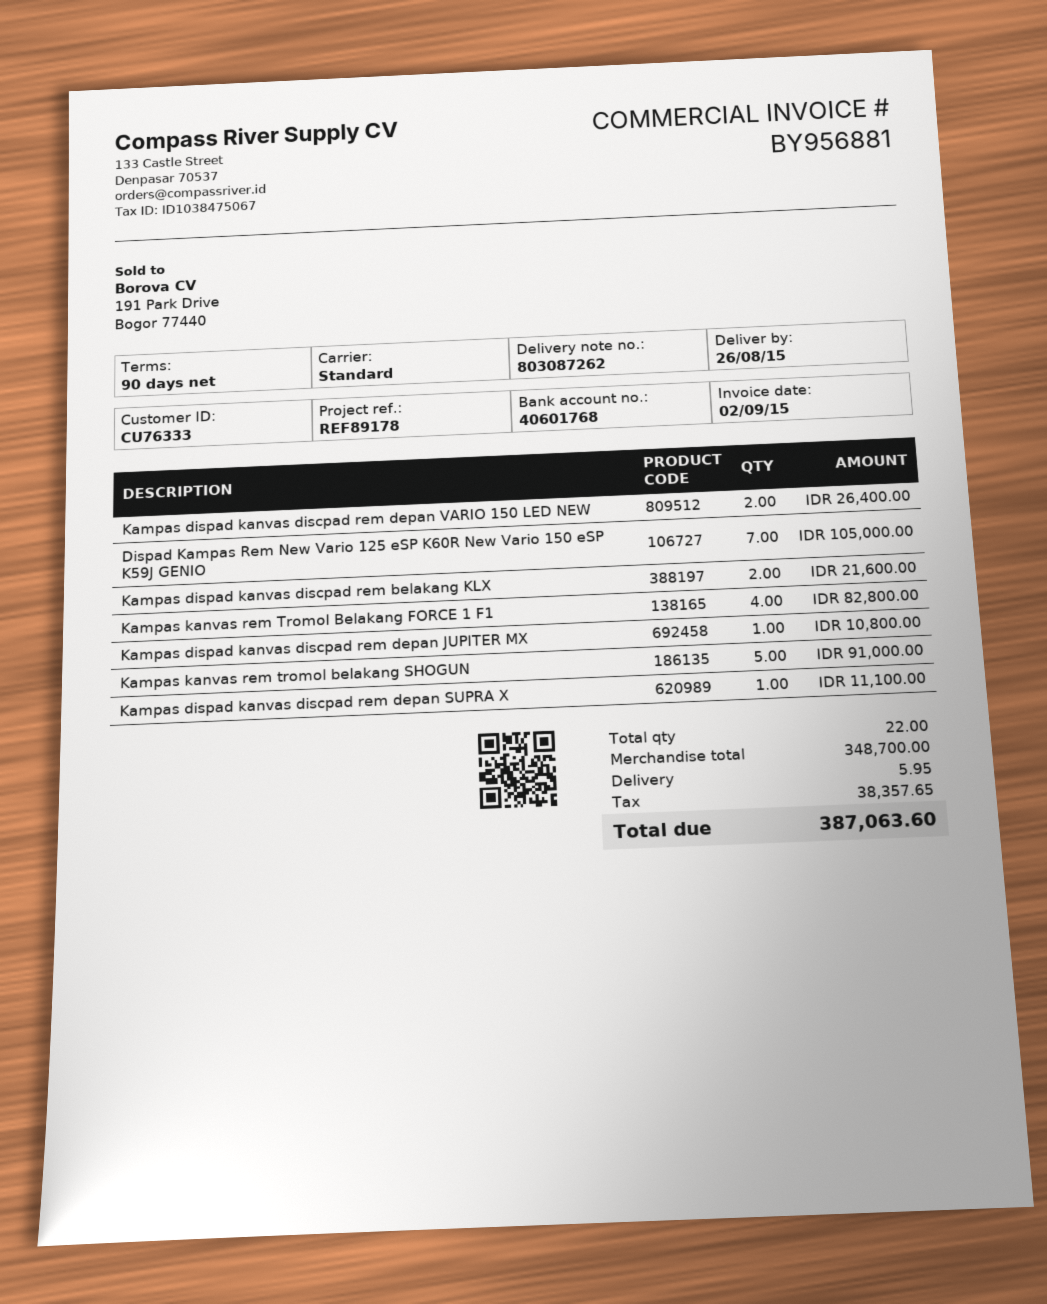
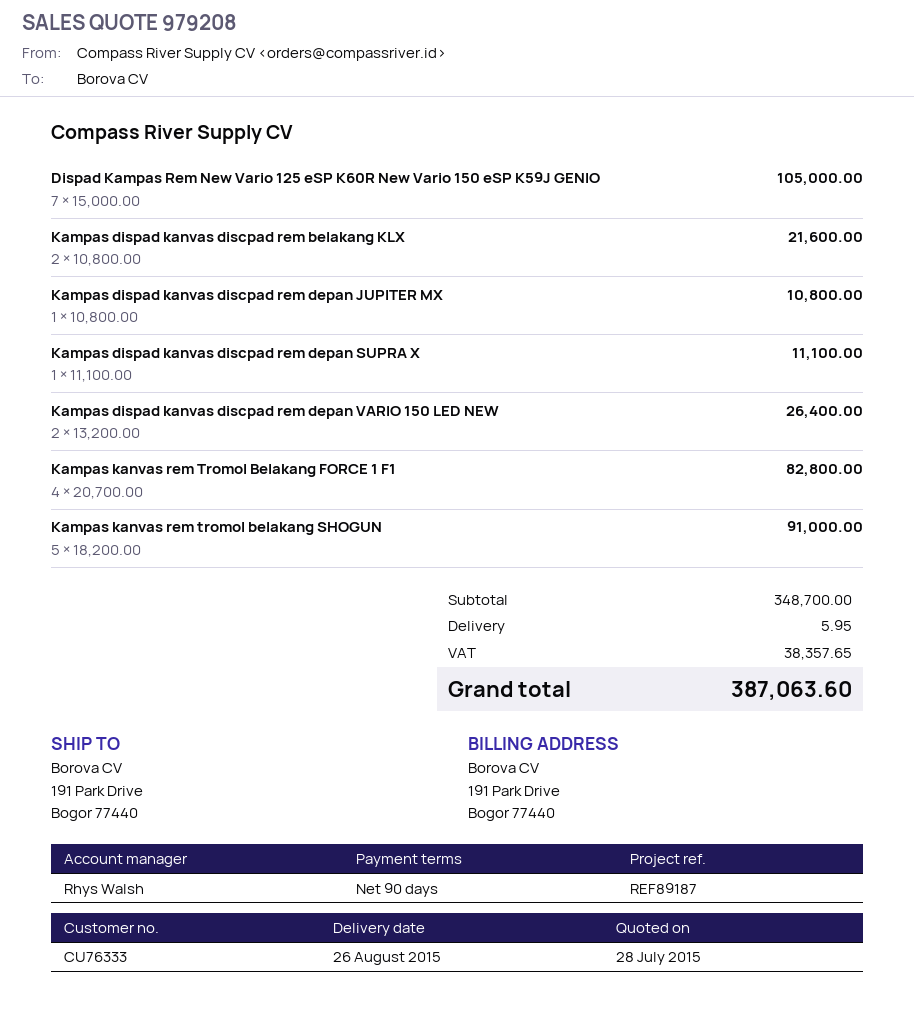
reference: REF89178 -> REF89187

